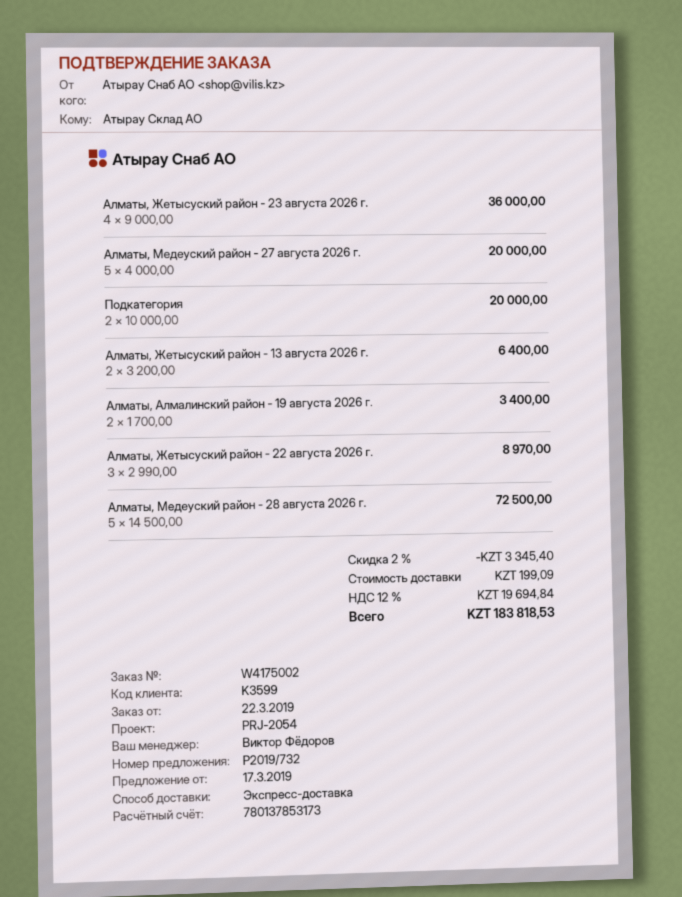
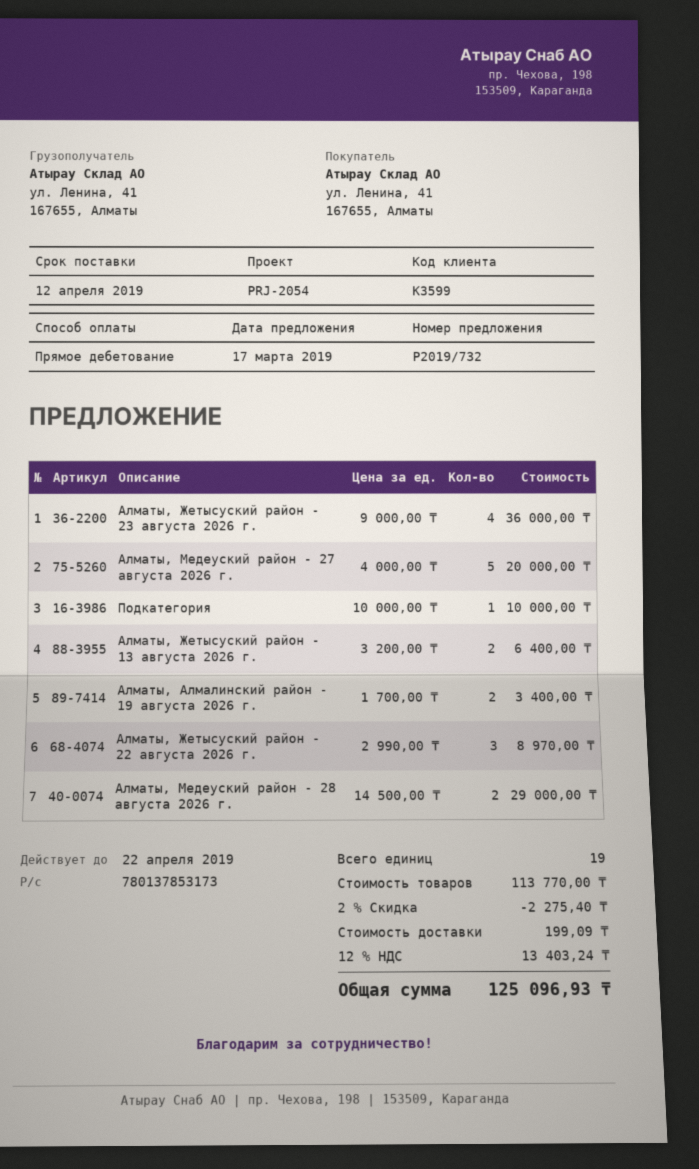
Подкатегория: 2 x 10000.00 = 20000.00 -> 1 x 10000.00 = 10000.00
Алматы, Медеуский район - 28 августа 2026 г.: 5 x 14500.00 = 72500.00 -> 2 x 14500.00 = 29000.00
discount: 2% = 3345.40 -> 2% = 2275.40
tax: 12% = 19694.84 -> 12% = 13403.24
total: 183818.53 -> 125096.93

